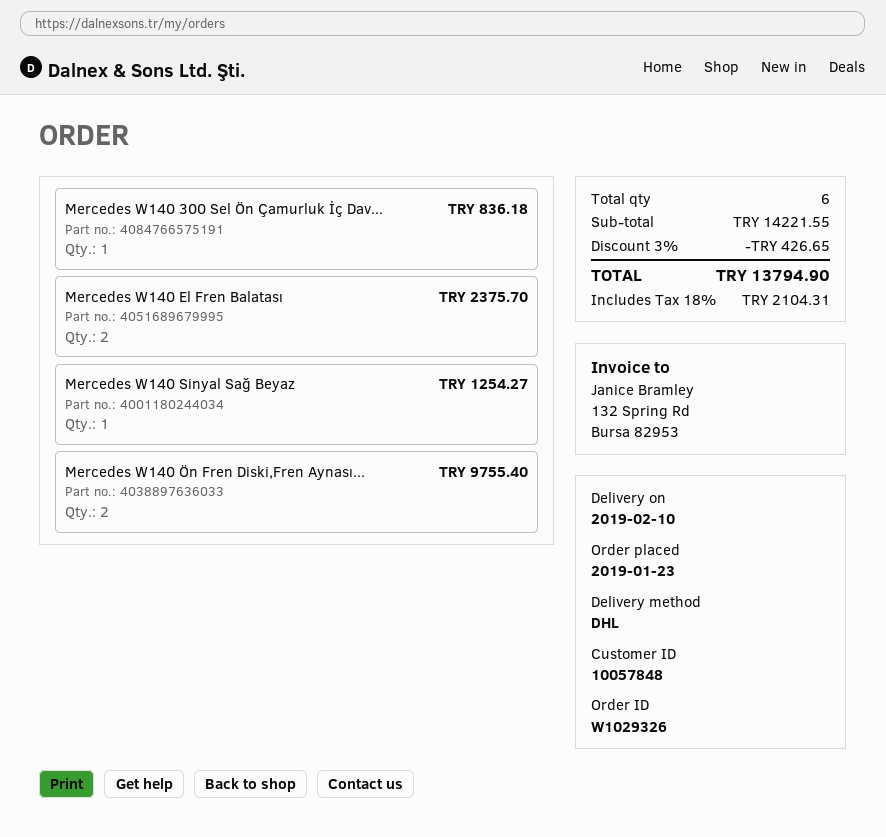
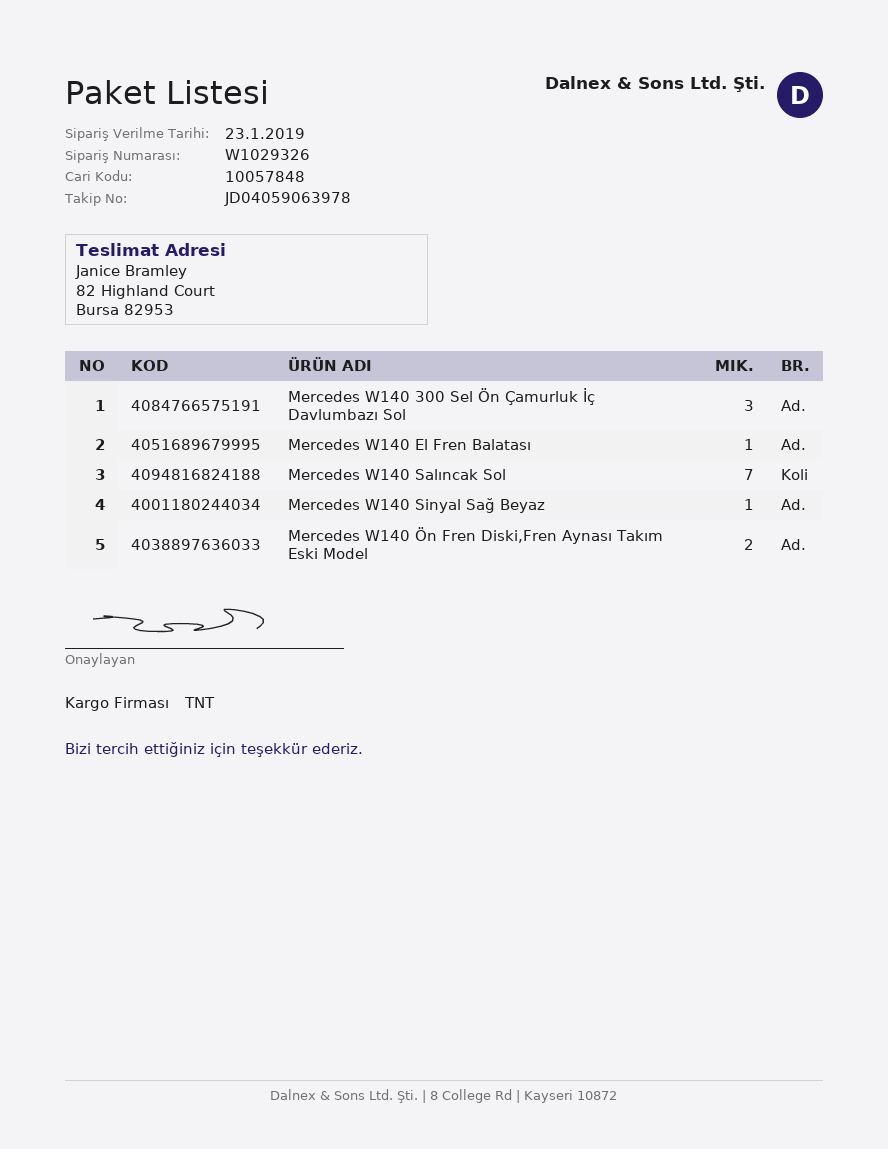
shipping method: DHL -> TNT
Mercedes W140 300 Sel Ön Çamurluk İç Dav...: 1 -> 3
Mercedes W140 El Fren Balatası: 2 -> 1
Mercedes W140 Salıncak Sol: none -> 7

